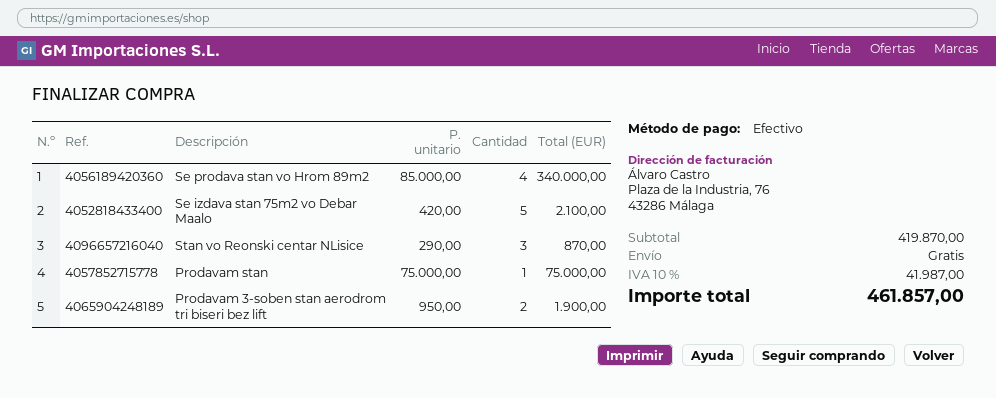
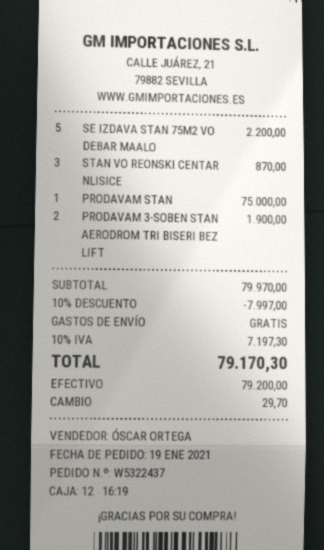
Se prodava stan vo Hrom 89m2: 4 for 340000.00 -> none
Se izdava stan 75m2 vo Debar Maalo: 5 for 2100.00 -> 5 for 2200.00
subtotal: 419870.00 -> 79970.00
discount: none -> 10% = 7997.00
tax: 10% = 41987.00 -> 10% = 7197.30
total: 461857.00 -> 79170.30

